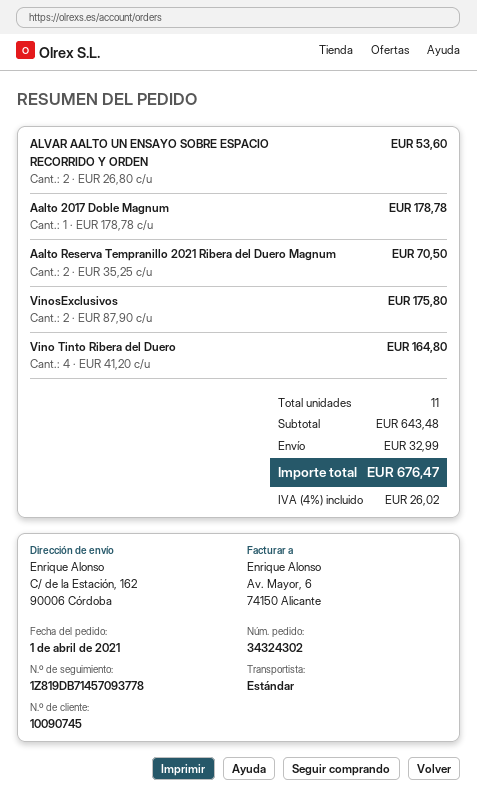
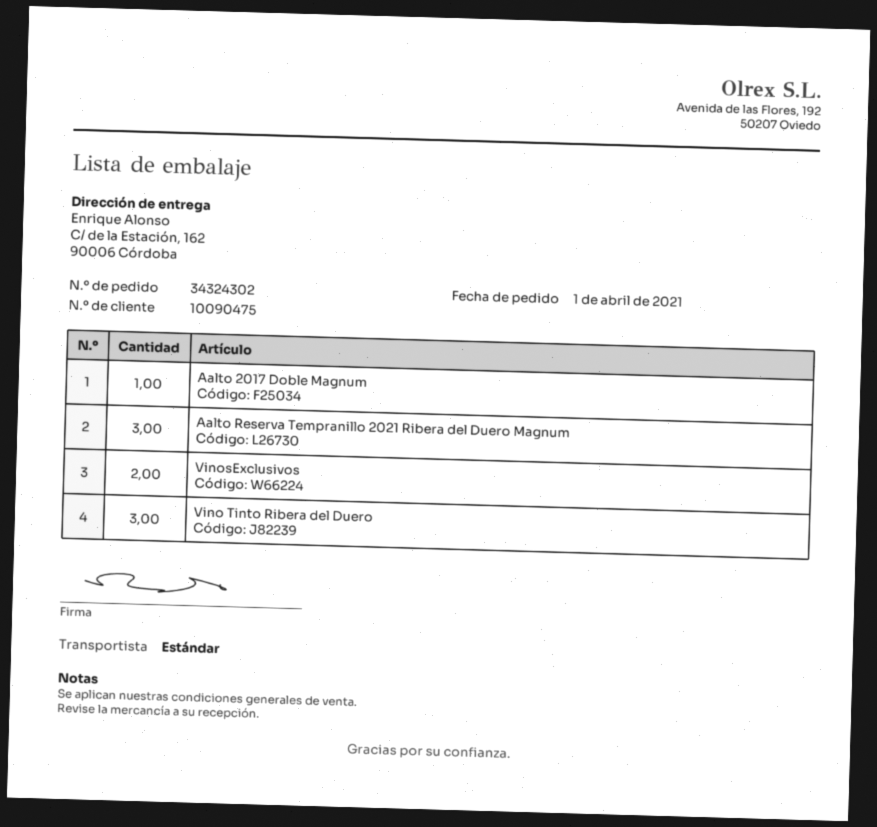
customer number: 10090745 -> 10090475
ALVAR AALTO UN ENSAYO SOBRE ESPACIO RECORRIDO Y ORDEN: 2 -> none
Aalto Reserva Tempranillo 2021 Ribera del Duero Magnum: 2 -> 3
Vino Tinto Ribera del Duero: 4 -> 3

